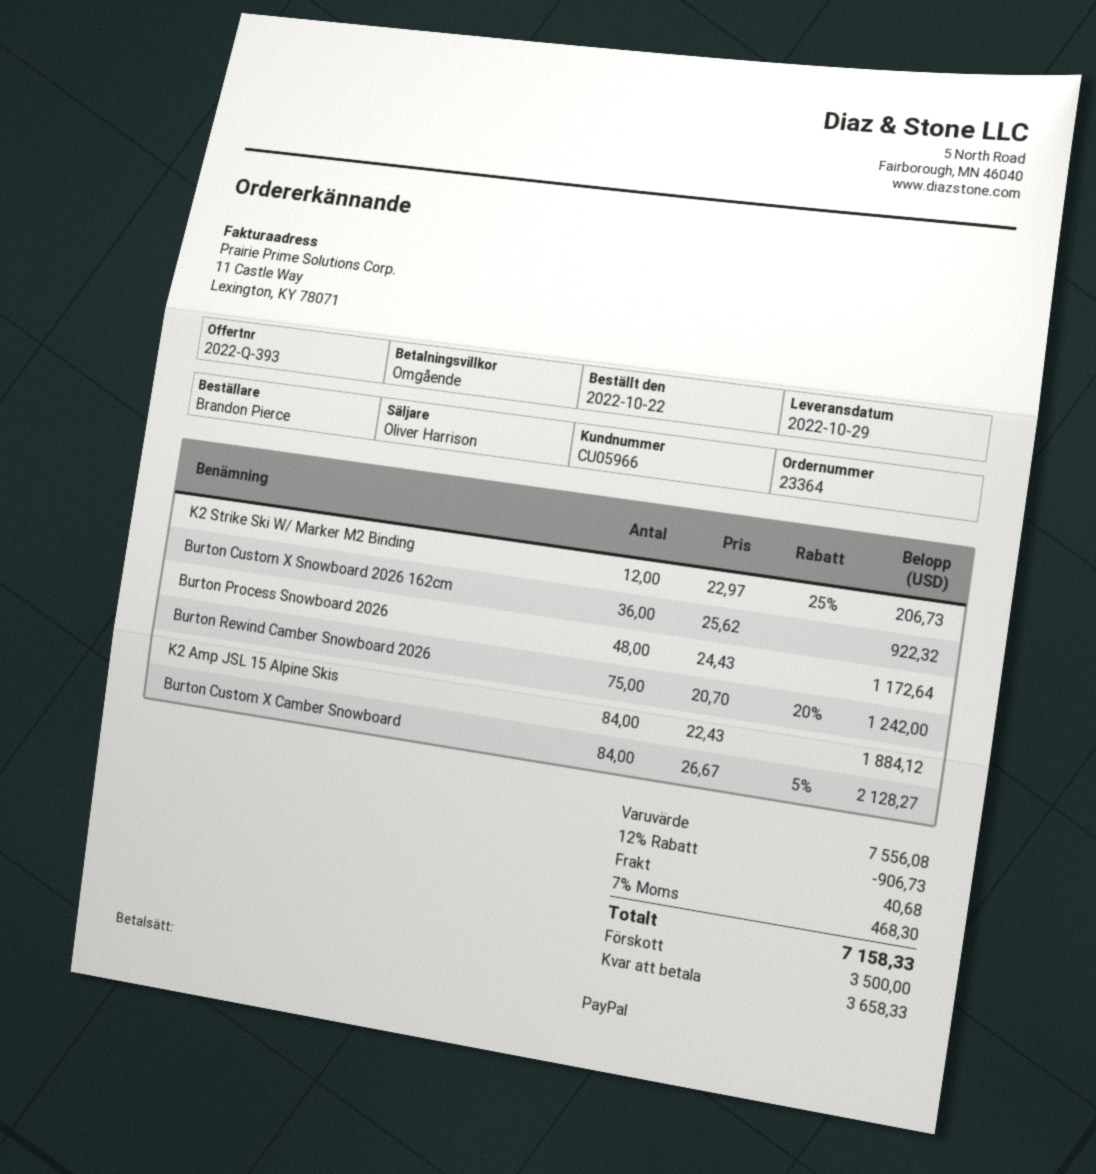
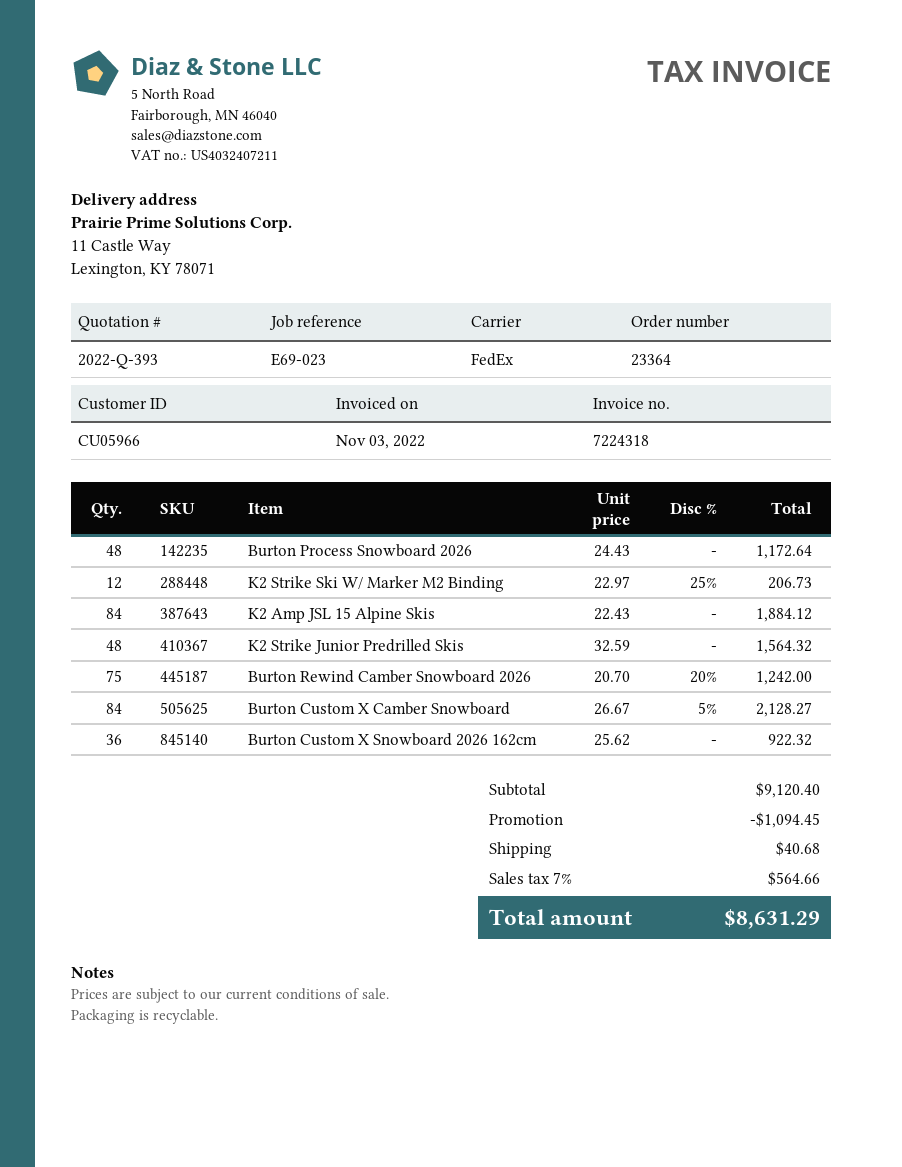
K2 Strike Junior Predrilled Skis: none -> 48 x 32.59 = 1564.32
subtotal: 7556.08 -> 9120.40
discount: 906.73 -> 1094.45
tax: 7% = 468.30 -> 7% = 564.66
total: 7158.33 -> 8631.29

